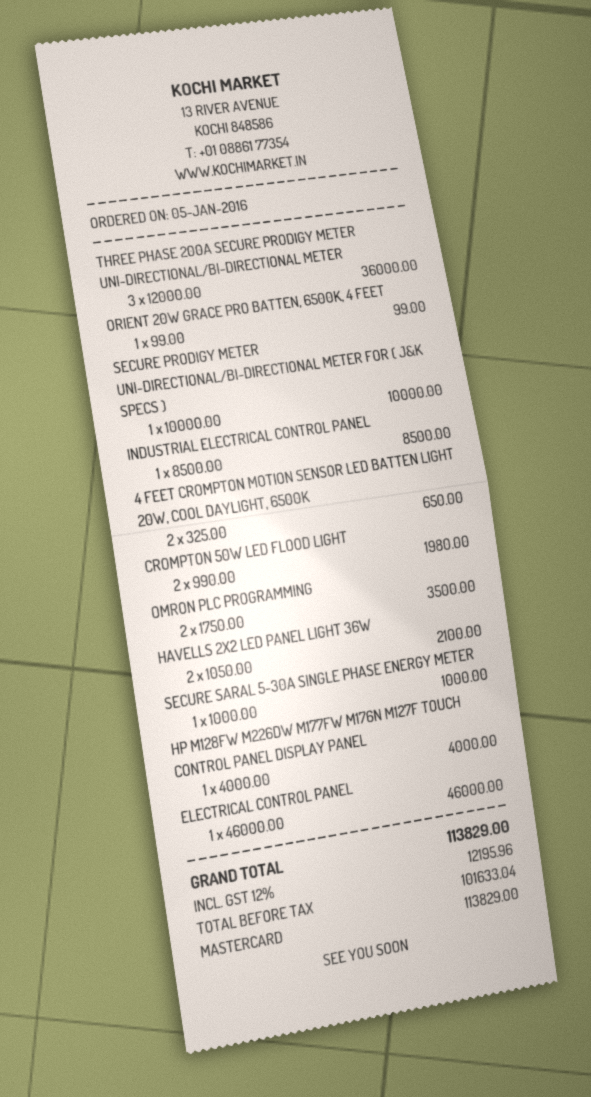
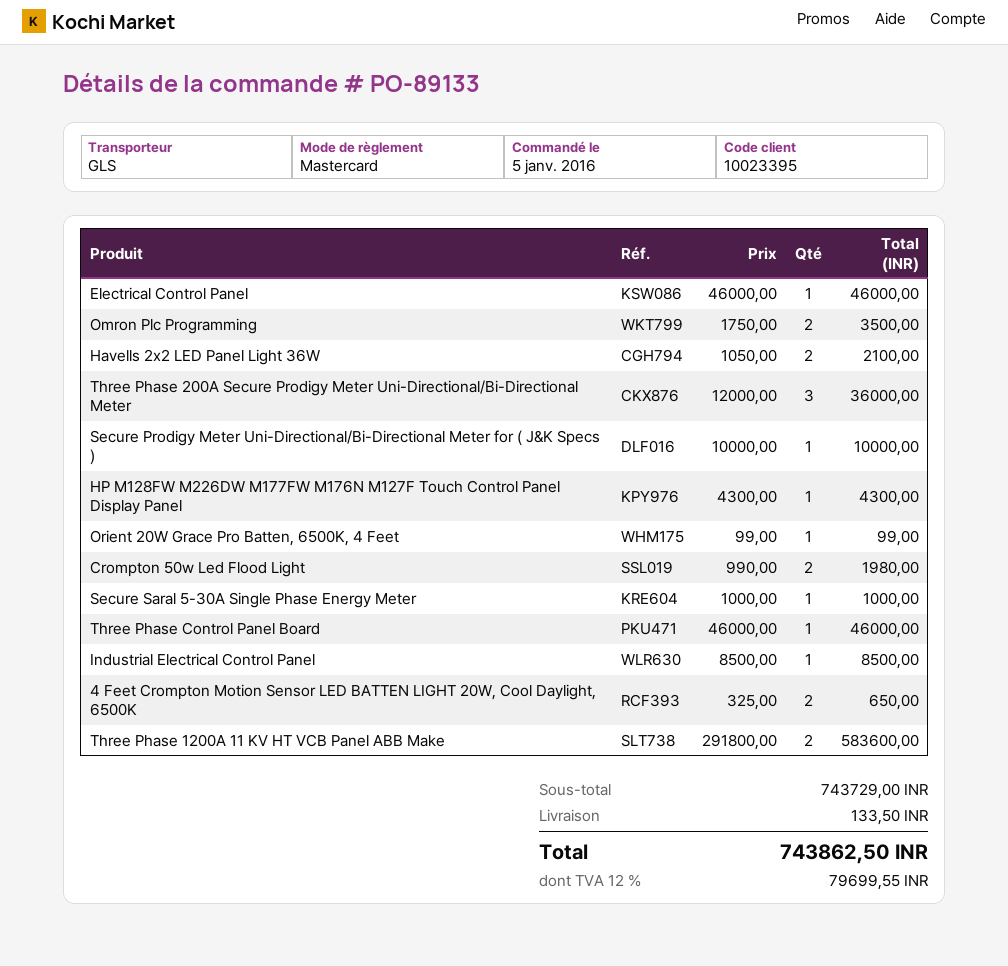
HP M128FW M226DW M177FW M176N M127F TOUCH CONTROL PANEL DISPLAY PANEL: 1 x 4000.00 = 4000.00 -> 1 x 4300.00 = 4300.00
Three Phase Control Panel Board: none -> 1 x 46000.00 = 46000.00
Three Phase 1200A 11 KV HT VCB Panel ABB Make: none -> 2 x 291800.00 = 583600.00
shipping: none -> 133.50
tax: 12% = 12195.96 -> 12% = 79699.55
total: 113829.00 -> 743862.50

